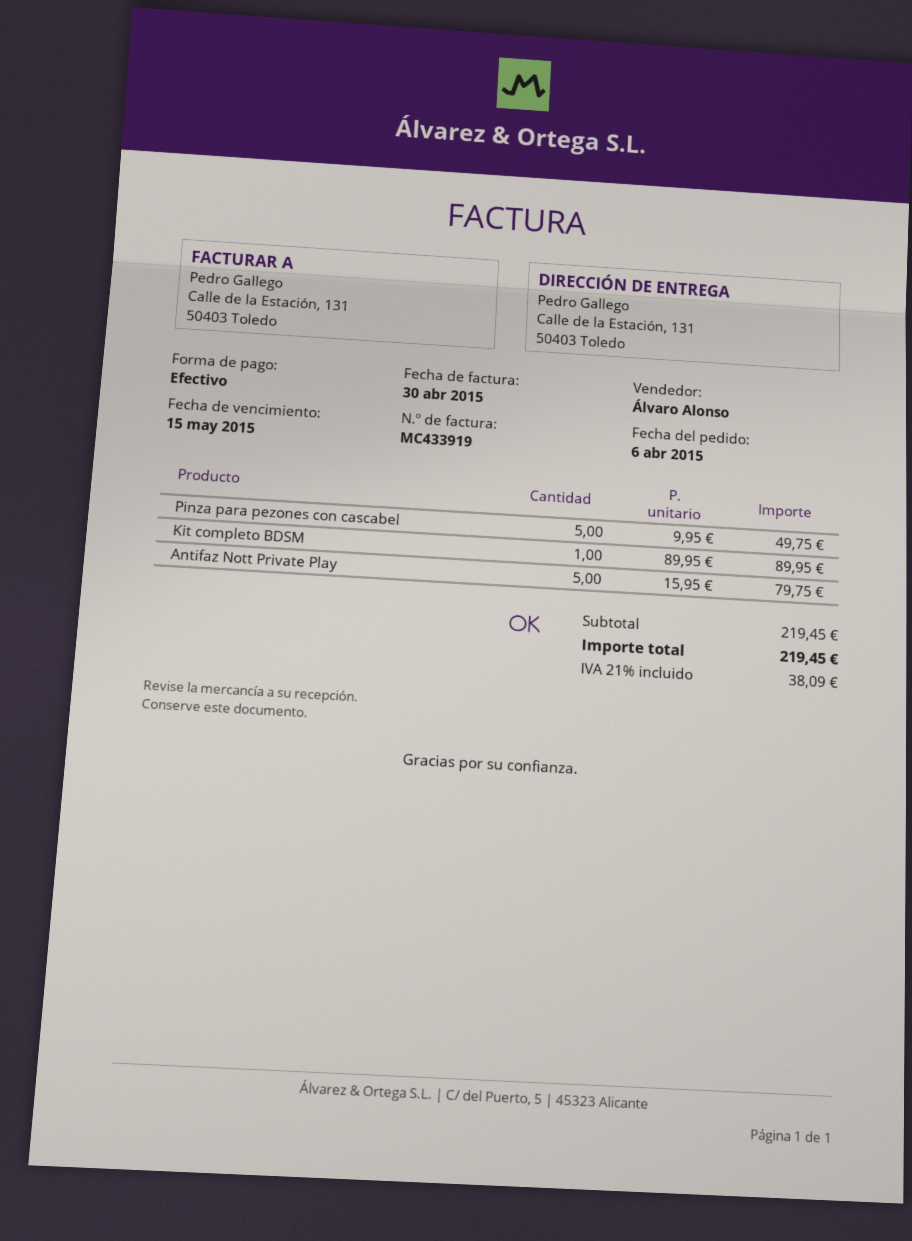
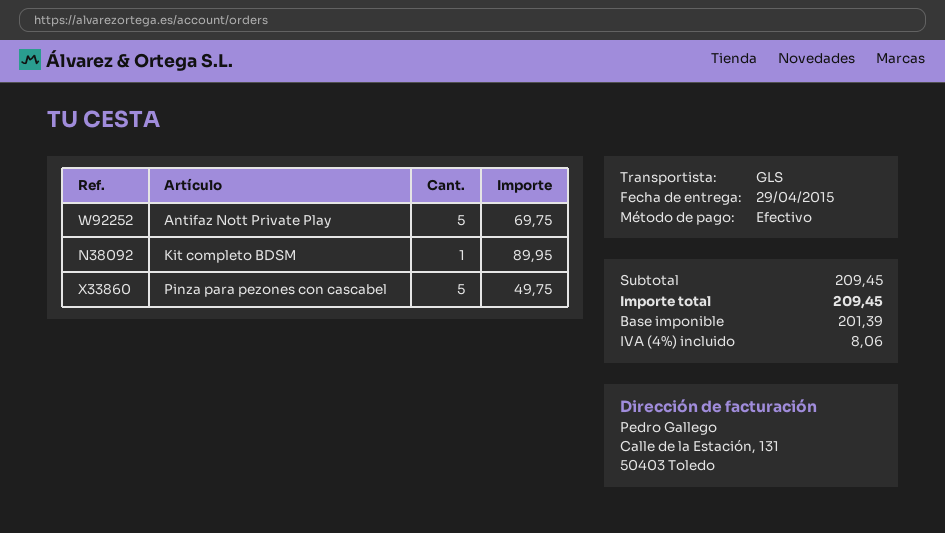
Antifaz Nott Private Play: 5 for 79.75 -> 5 for 69.75
subtotal: 219.45 -> 209.45
tax: 21% = 38.09 -> 4% = 8.06
total: 219.45 -> 209.45

